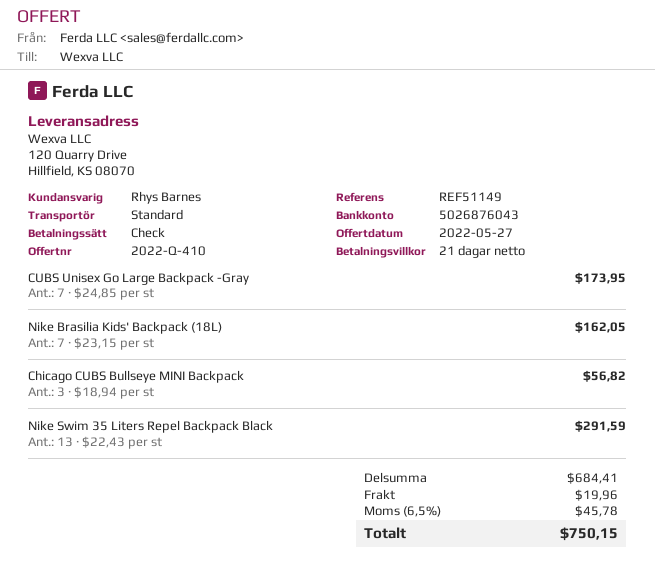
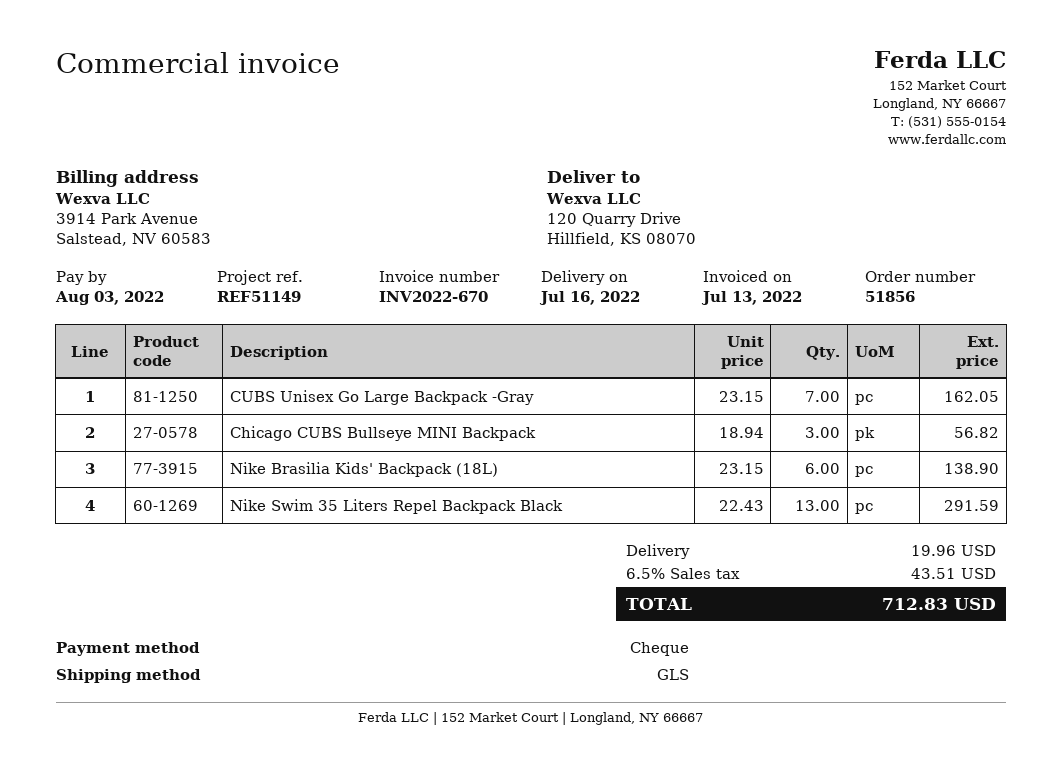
shipping method: standard -> GLS
CUBS Unisex Go Large Backpack -Gray: 7 x 24.85 = 173.95 -> 7 x 23.15 = 162.05
Nike Brasilia Kids' Backpack (18L): 7 x 23.15 = 162.05 -> 6 x 23.15 = 138.90
tax: 6.5% = 45.78 -> 6.5% = 43.51
total: 750.15 -> 712.83

